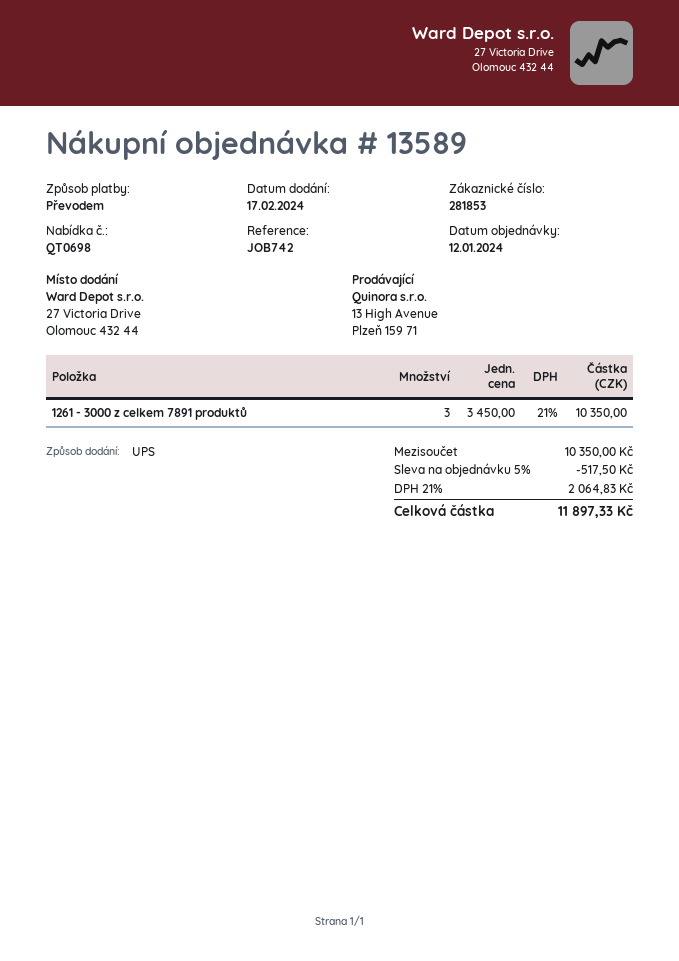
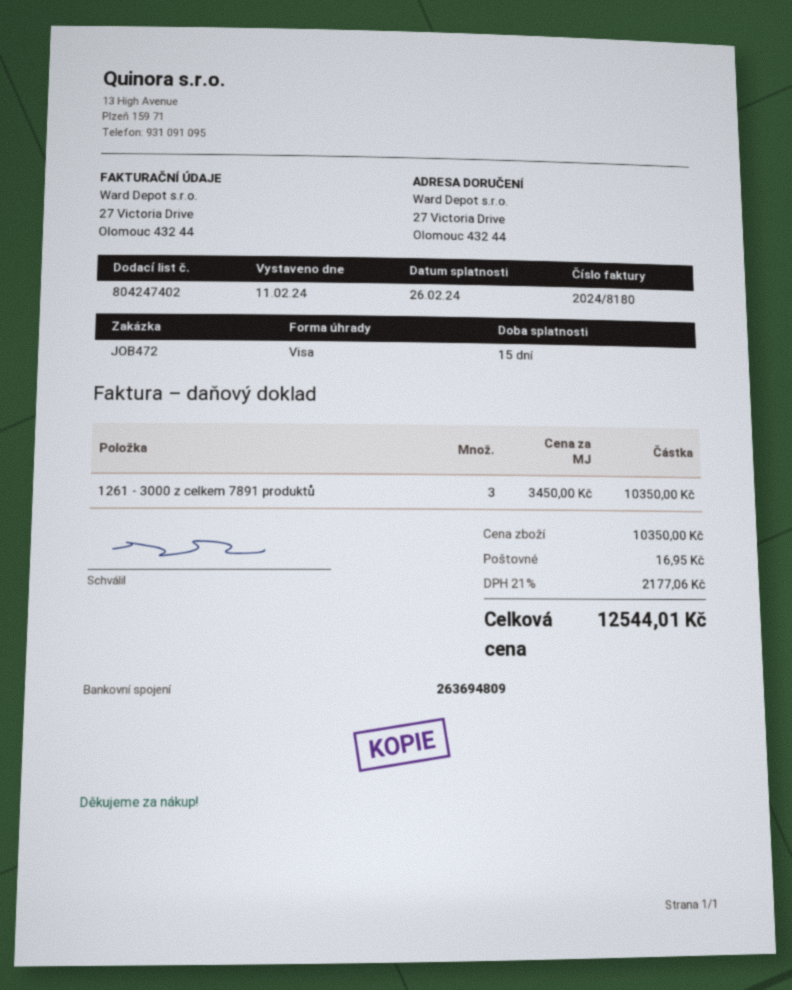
reference: JOB742 -> JOB472
payment method: bank transfer -> Visa
discount: 5% = 517.50 -> none
shipping: none -> 16.95
tax: 21% = 2064.83 -> 21% = 2177.06
total: 11897.33 -> 12544.01

